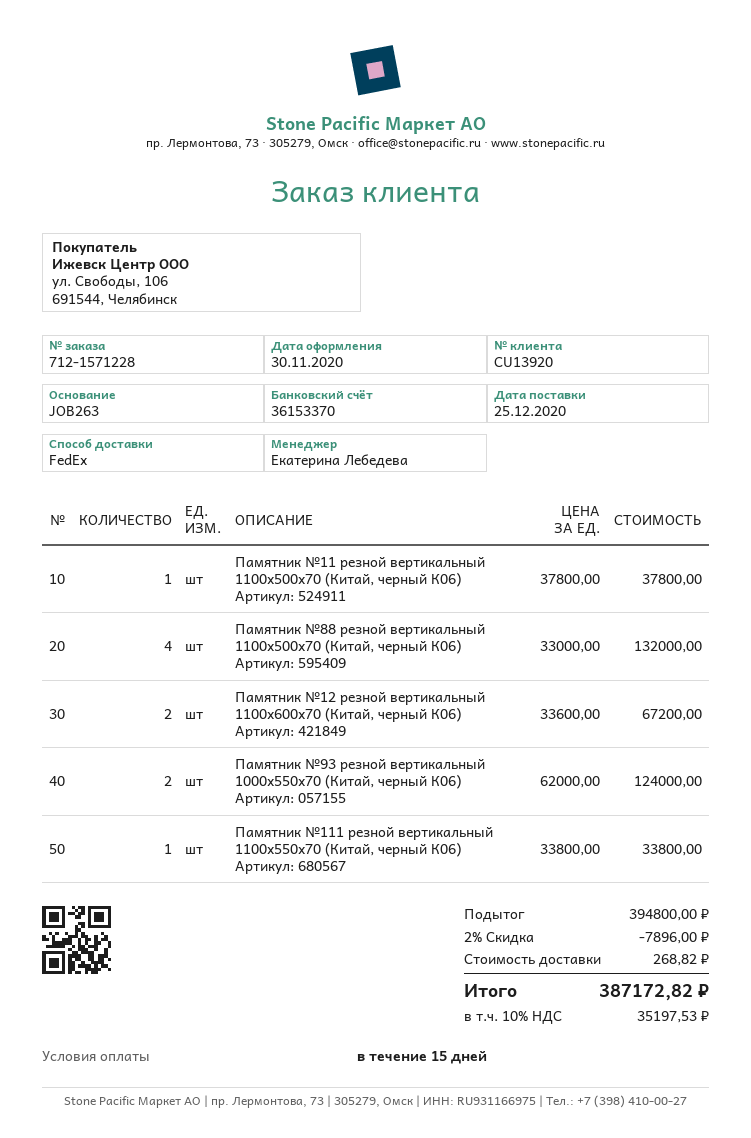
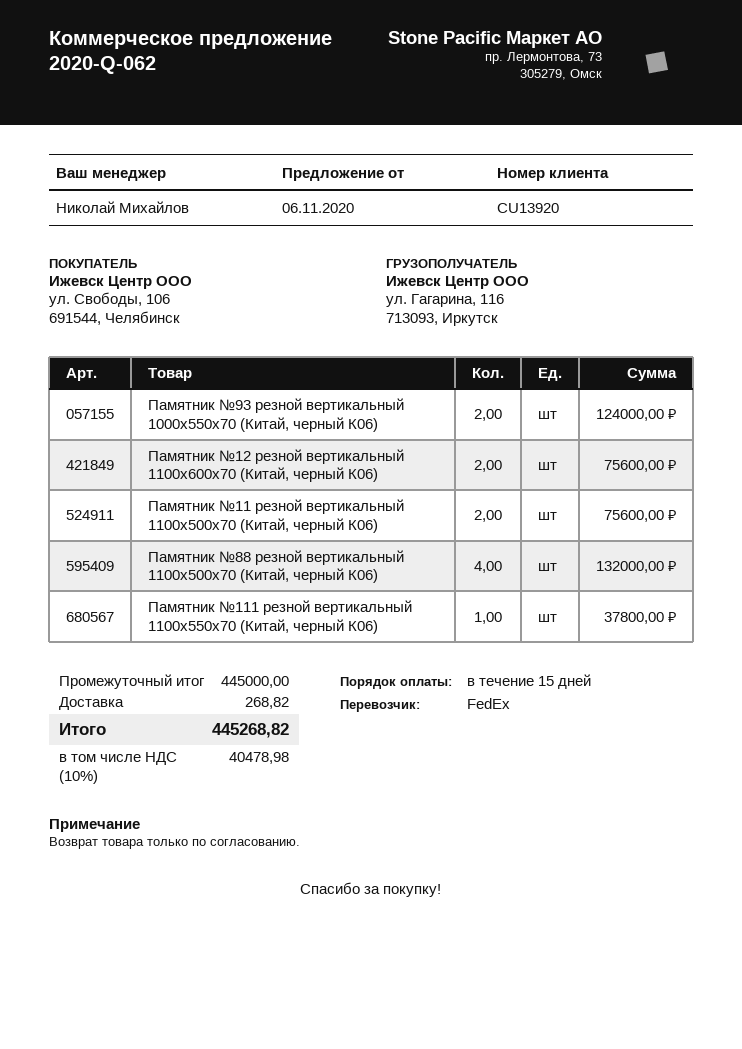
sales rep: Екатерина Лебедева -> Николай Михайлов
Памятник №11 резной вертикальный 1100х500х70 (Китай, черный К06): 1 for 37800.00 -> 2 for 75600.00
Памятник №12 резной вертикальный 1100х600х70 (Китай, черный К06): 2 for 67200.00 -> 2 for 75600.00
Памятник №111 резной вертикальный 1100х550х70 (Китай, черный К06): 1 for 33800.00 -> 1 for 37800.00
subtotal: 394800.00 -> 445000.00
discount: 2% = 7896.00 -> none
tax: 10% = 35197.53 -> 10% = 40478.98
total: 387172.82 -> 445268.82

